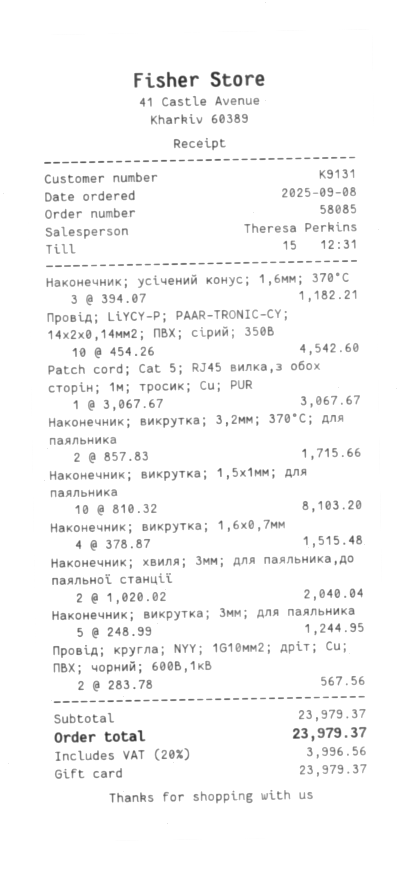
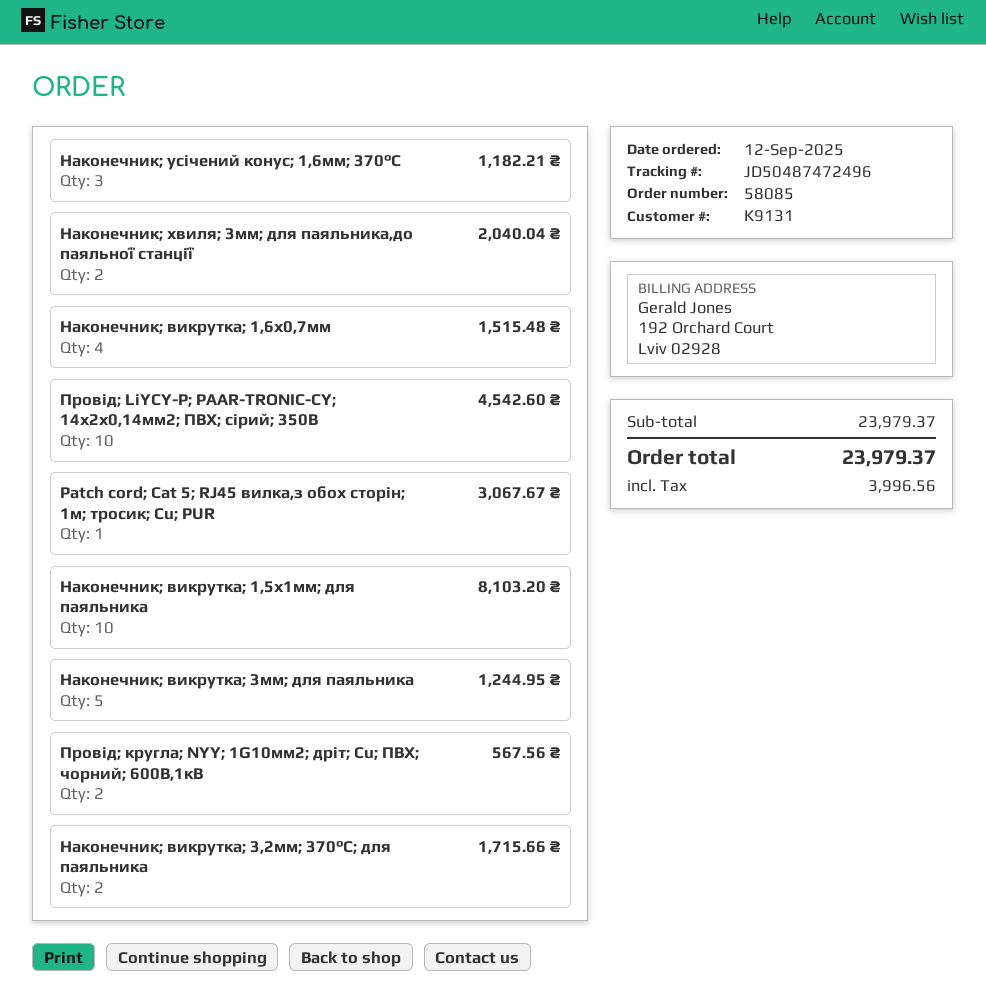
order date: 2025-09-08 -> 2025-09-12

